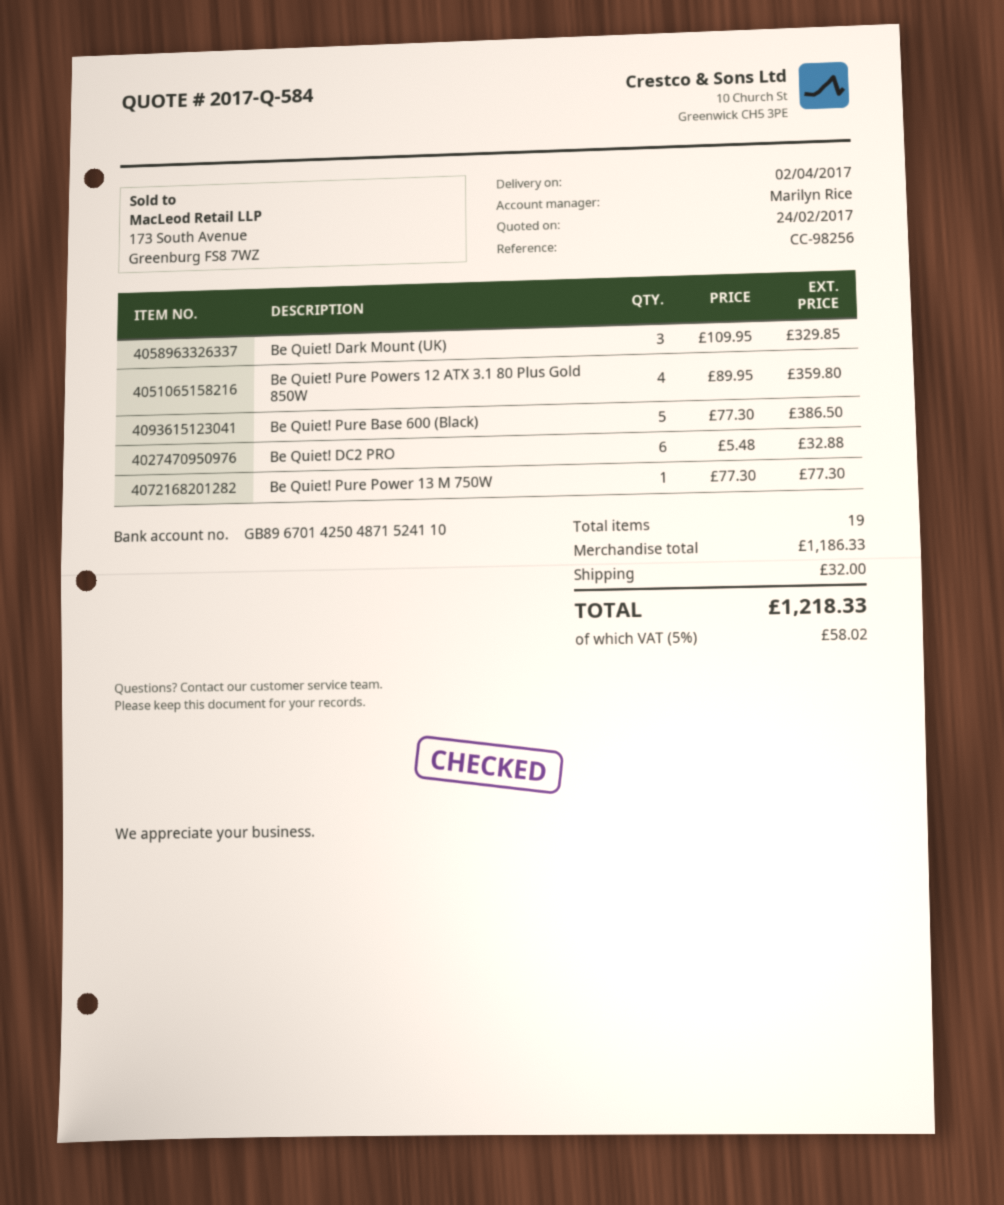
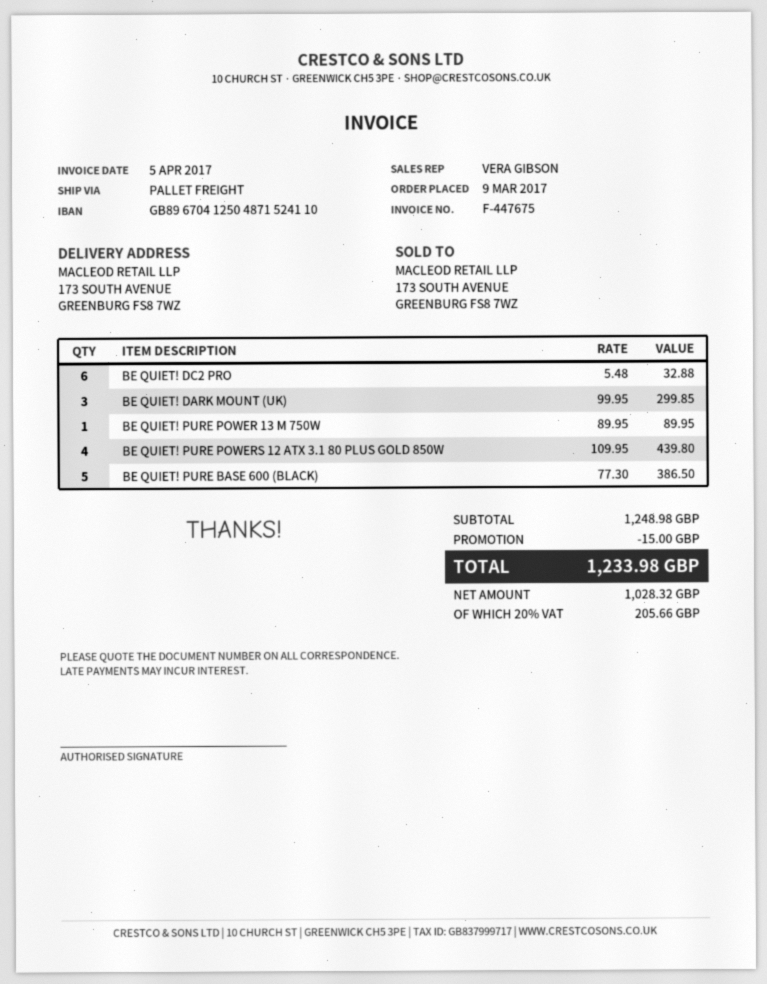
sales rep: Marilyn Rice -> VERA GIBSON
bank account: GB89670142504871524110 -> GB89670412504871524110
Be Quiet! Dark Mount (UK): 3 x 109.95 = 329.85 -> 3 x 99.95 = 299.85
Be Quiet! Pure Powers 12 ATX 3.1 80 Plus Gold 850W: 4 x 89.95 = 359.80 -> 4 x 109.95 = 439.80
Be Quiet! Pure Power 13 M 750W: 1 x 77.30 = 77.30 -> 1 x 89.95 = 89.95
subtotal: 1186.33 -> 1248.98
discount: none -> 15.00
shipping: 32.00 -> none
tax: 5% = 58.02 -> 20% = 205.66
total: 1218.33 -> 1233.98

